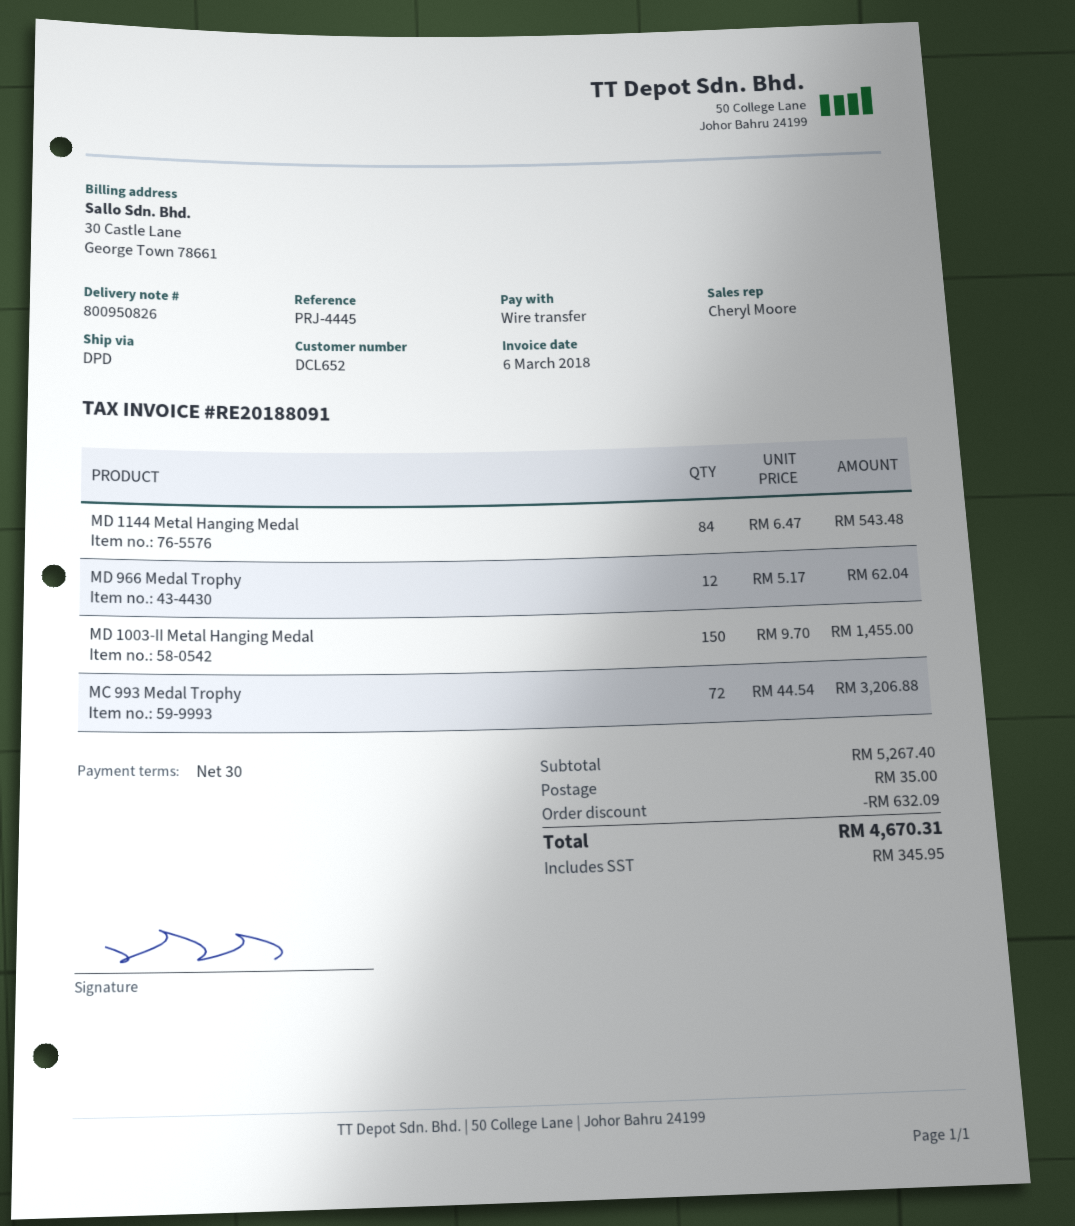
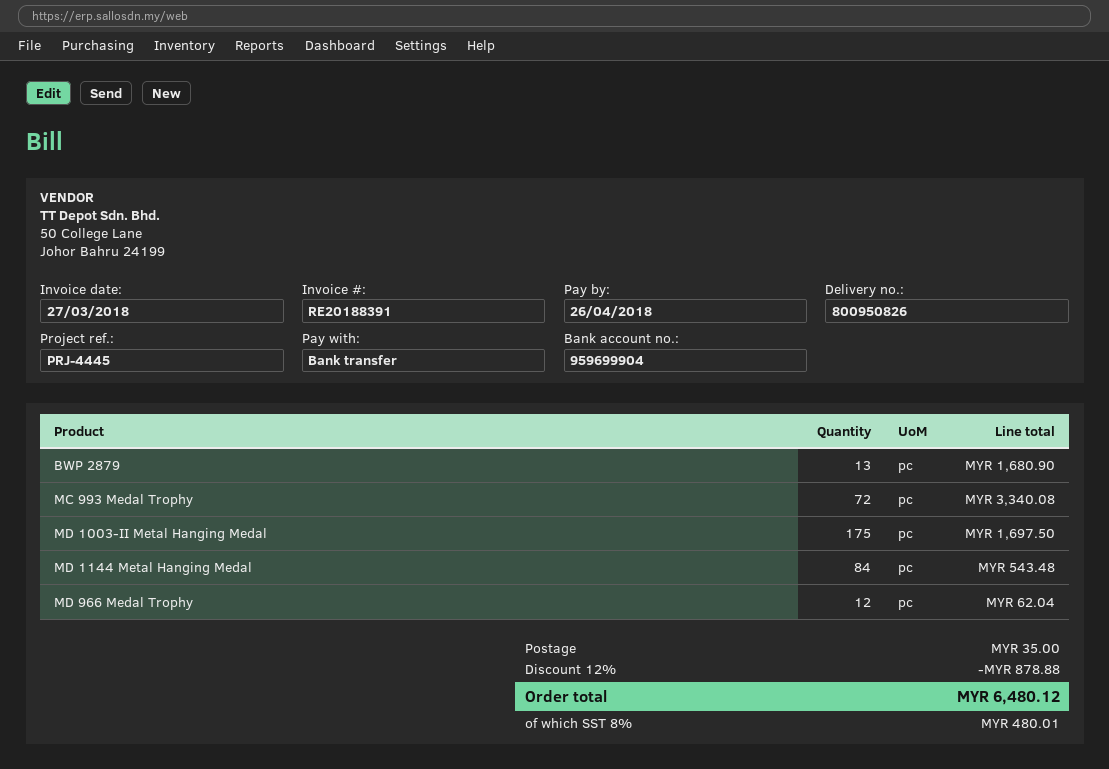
invoice number: RE20188091 -> RE20188391
invoice date: 2018-03-06 -> 2018-03-27
MD 1003-II Metal Hanging Medal: 150 for 1455.00 -> 175 for 1697.50
MC 993 Medal Trophy: 72 for 3206.88 -> 72 for 3340.08
BWP 2879: none -> 13 for 1680.90
discount: 632.09 -> 878.88
tax: 345.95 -> 480.01
total: 4670.31 -> 6480.12

